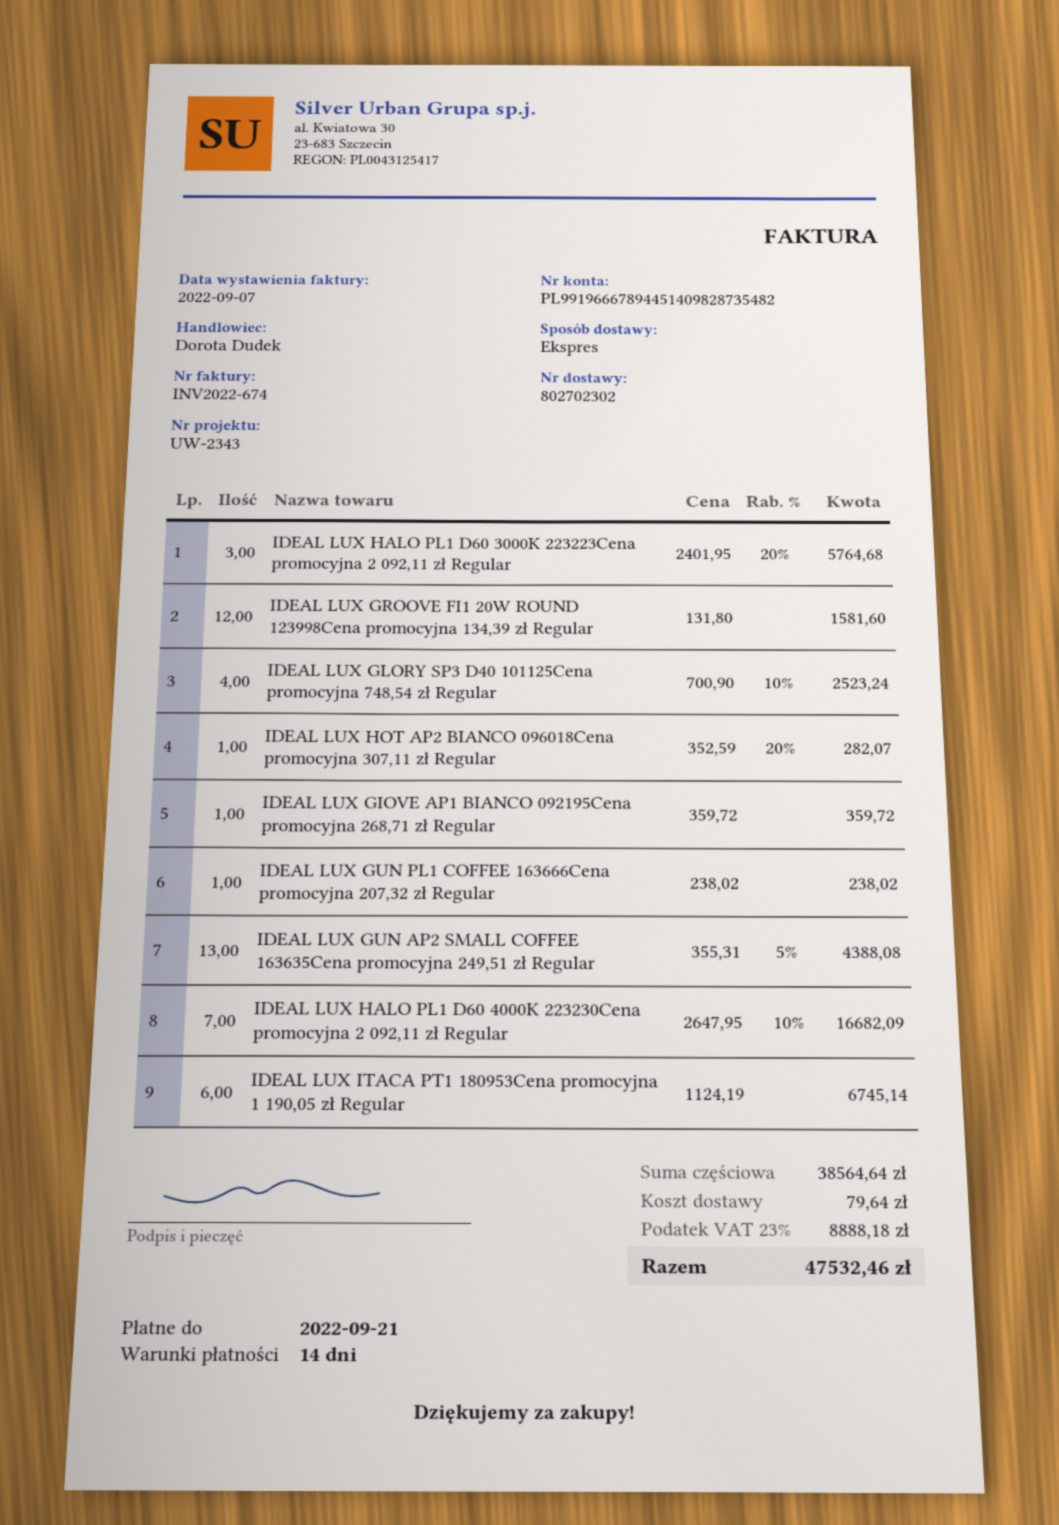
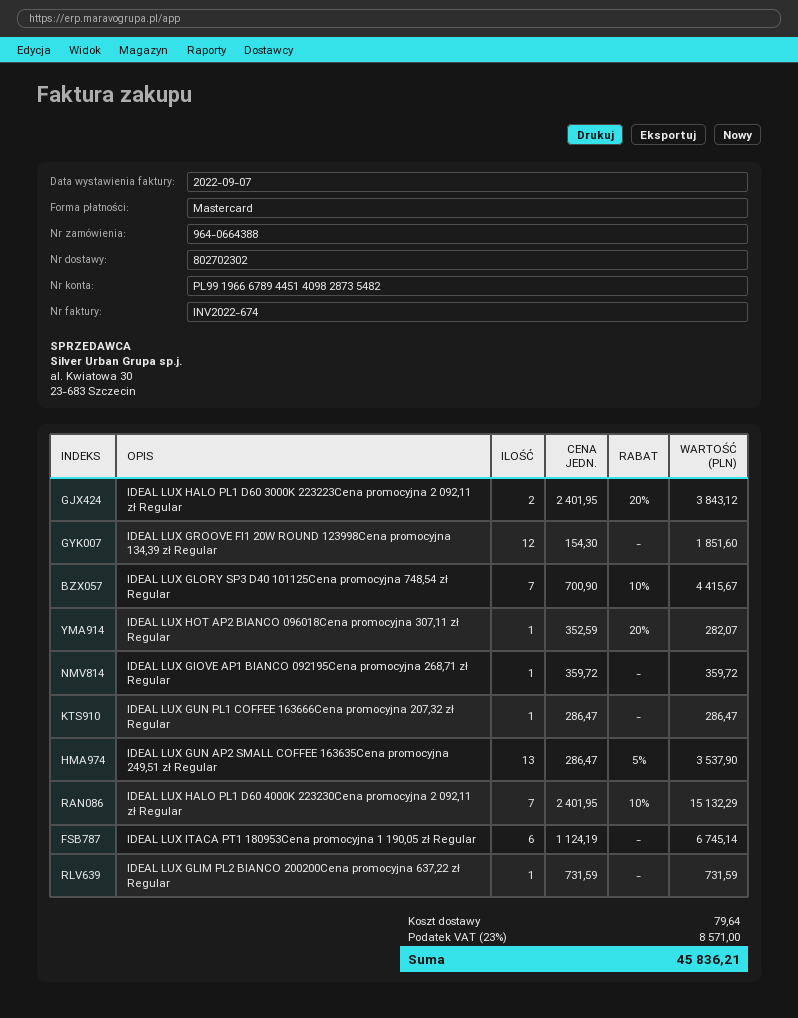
IDEAL LUX HALO PL1 D60 3000K 223223Cena promocyjna 2 092,11 zł Regular: 3 x 2401.95 - 20% = 5764.68 -> 2 x 2401.95 - 20% = 3843.12
IDEAL LUX GROOVE FI1 20W ROUND 123998Cena promocyjna 134,39 zł Regular: 12 x 131.80 = 1581.60 -> 12 x 154.30 = 1851.60
IDEAL LUX GLORY SP3 D40 101125Cena promocyjna 748,54 zł Regular: 4 x 700.90 - 10% = 2523.24 -> 7 x 700.90 - 10% = 4415.67
IDEAL LUX GUN PL1 COFFEE 163666Cena promocyjna 207,32 zł Regular: 1 x 238.02 = 238.02 -> 1 x 286.47 = 286.47
IDEAL LUX GUN AP2 SMALL COFFEE 163635Cena promocyjna 249,51 zł Regular: 13 x 355.31 - 5% = 4388.08 -> 13 x 286.47 - 5% = 3537.90
IDEAL LUX HALO PL1 D60 4000K 223230Cena promocyjna 2 092,11 zł Regular: 7 x 2647.95 - 10% = 16682.09 -> 7 x 2401.95 - 10% = 15132.29
IDEAL LUX GLIM PL2 BIANCO 200200Cena promocyjna 637,22 zł Regular: none -> 1 x 731.59 = 731.59
tax: 23% = 8888.18 -> 23% = 8571.00
total: 47532.46 -> 45836.21

